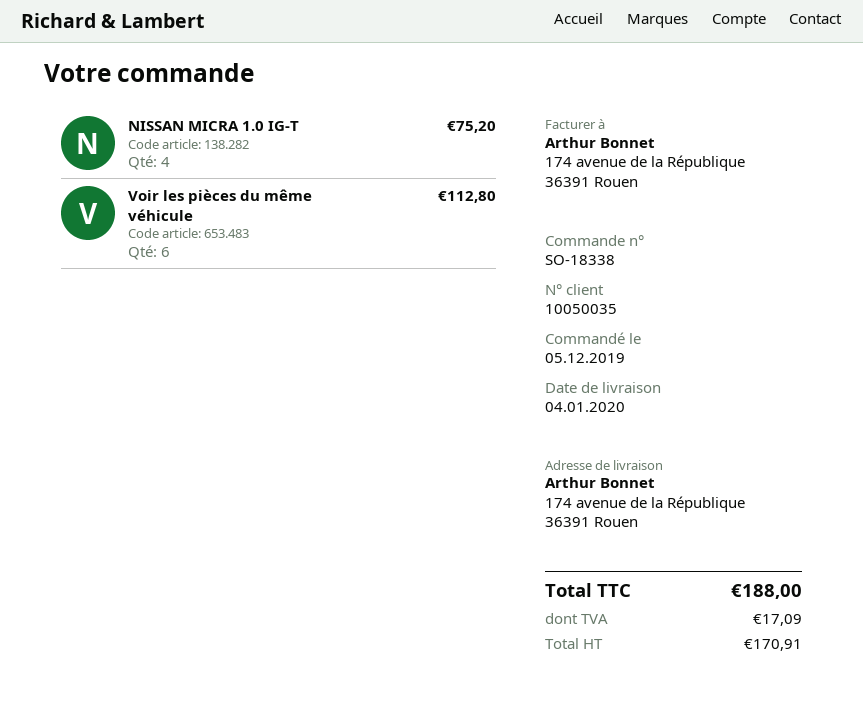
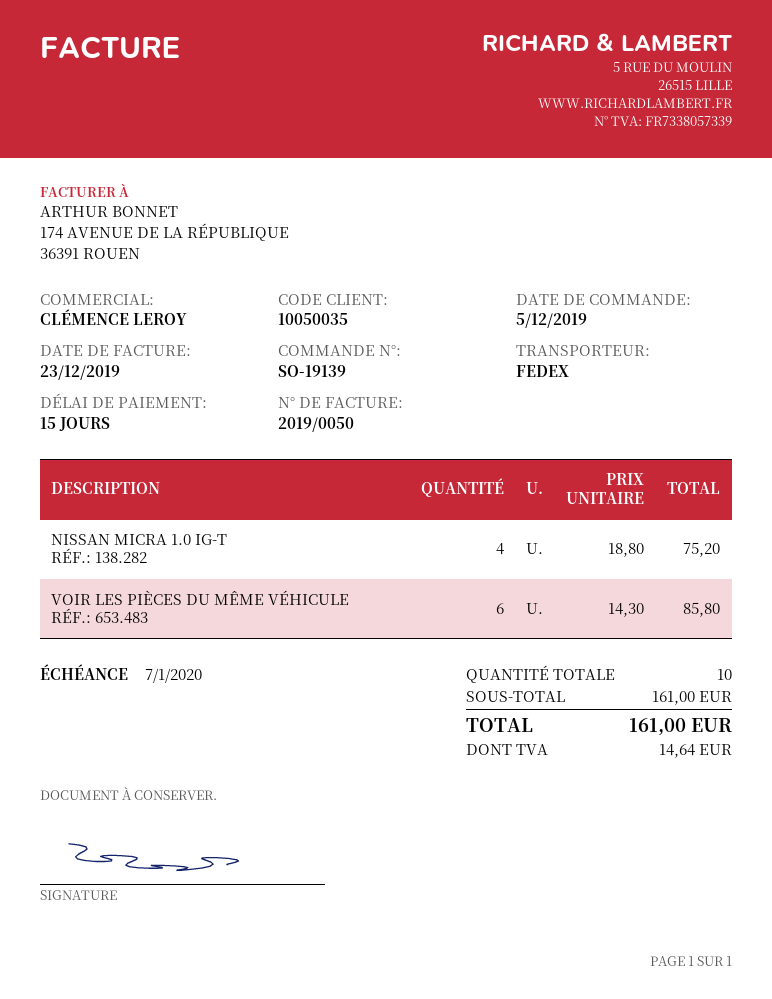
order number: SO-18338 -> SO-19139
Voir les pièces du même véhicule: 6 for 112.80 -> 6 for 85.80
tax: 17.09 -> 14.64
total: 188.00 -> 161.00

